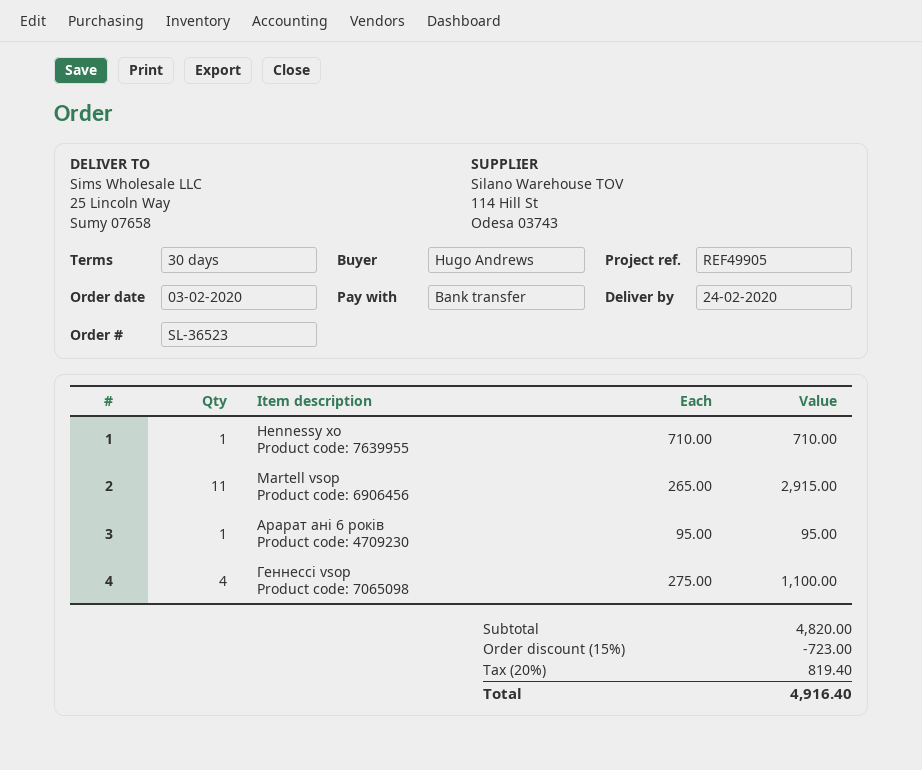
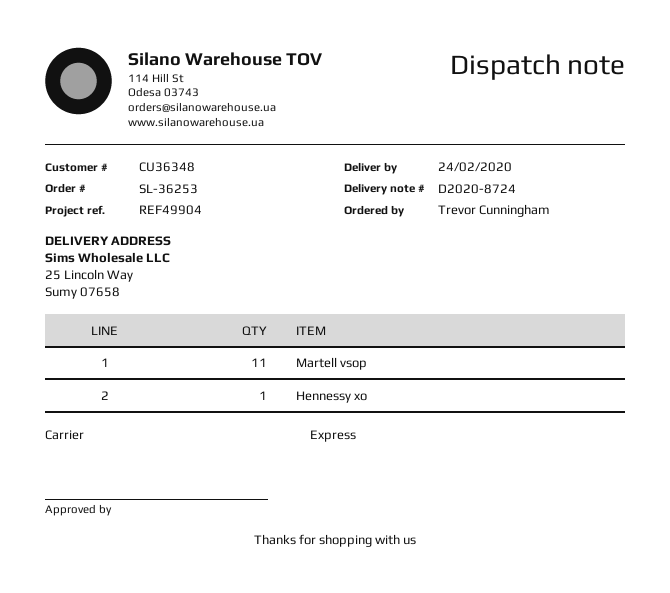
order number: SL-36523 -> SL-36253
reference: REF49905 -> REF49904
ordered by: Hugo Andrews -> Trevor Cunningham
Арaрaт ані 6 років: 1 -> none
Геннессі vsop: 4 -> none

